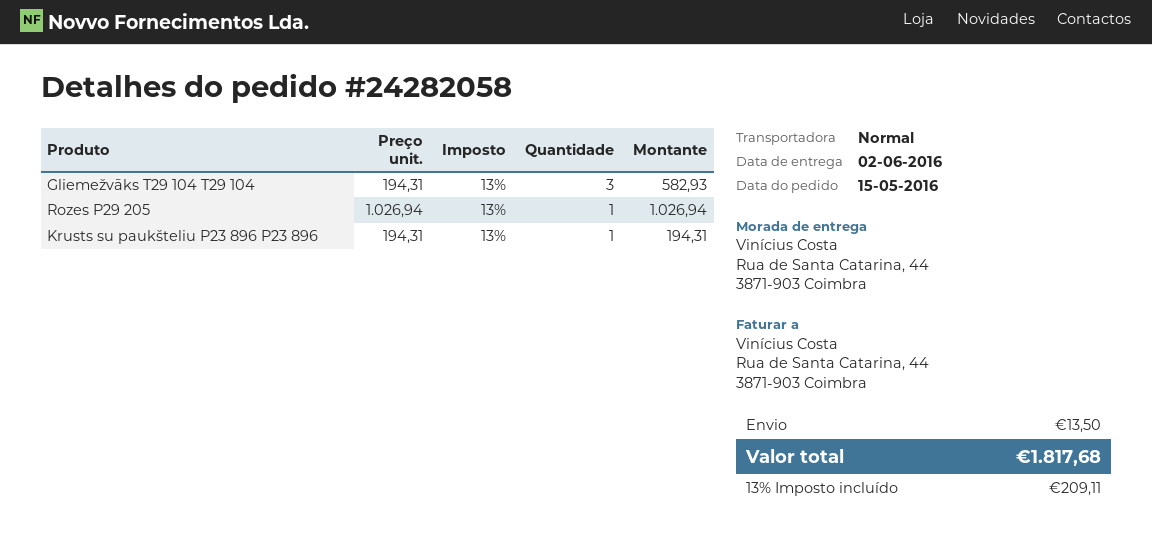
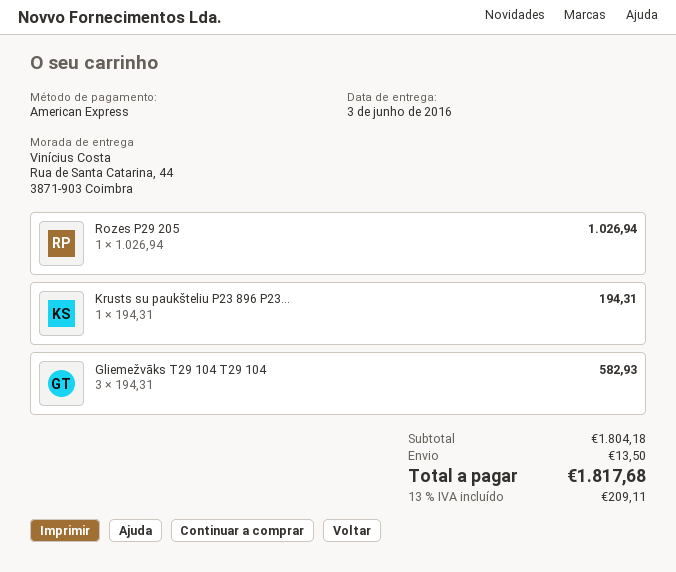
delivery date: 2016-06-02 -> 2016-06-03

